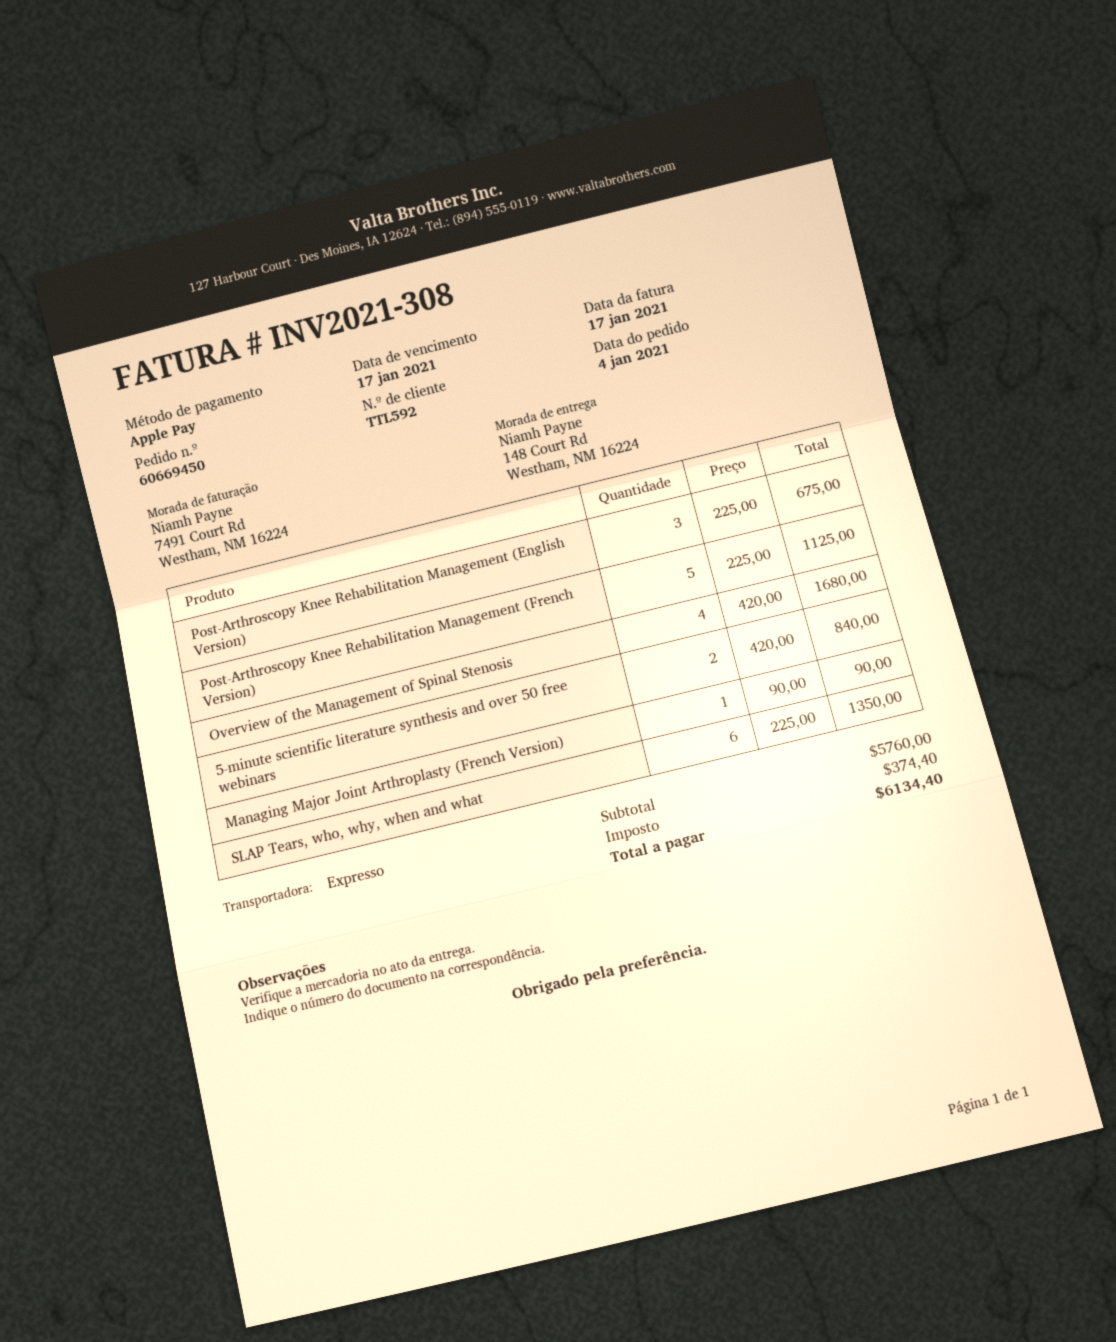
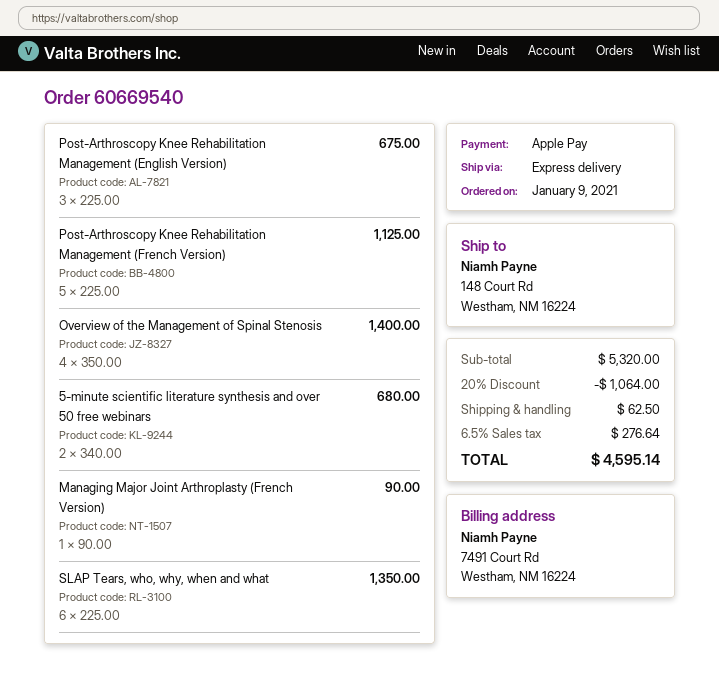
order number: 60669450 -> 60669540
order date: 2021-01-04 -> 2021-01-09
Overview of the Management of Spinal Stenosis: 4 x 420.00 = 1680.00 -> 4 x 350.00 = 1400.00
5-minute scientific literature synthesis and over 50 free webinars: 2 x 420.00 = 840.00 -> 2 x 340.00 = 680.00
subtotal: 5760.00 -> 5320.00
discount: none -> 20% = 1064.00
shipping: none -> 62.50
tax: 374.40 -> 276.64
total: 6134.40 -> 4595.14

